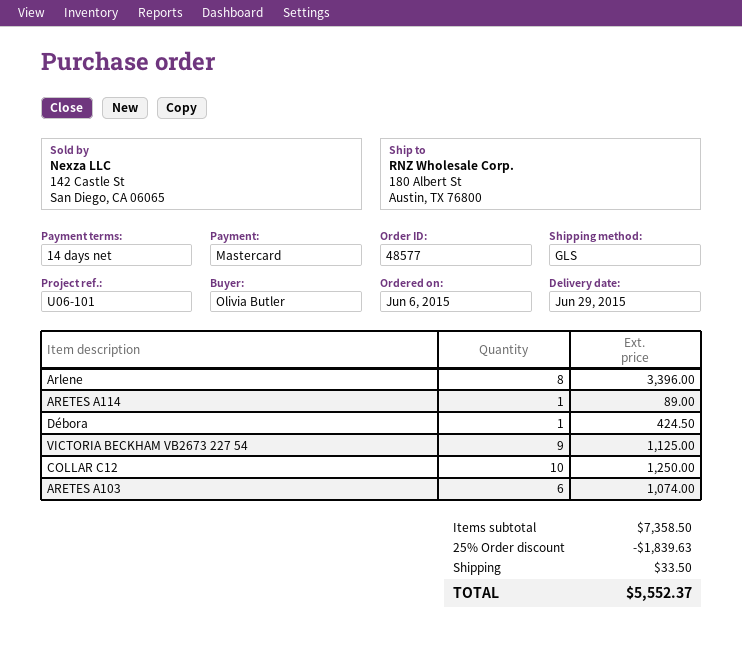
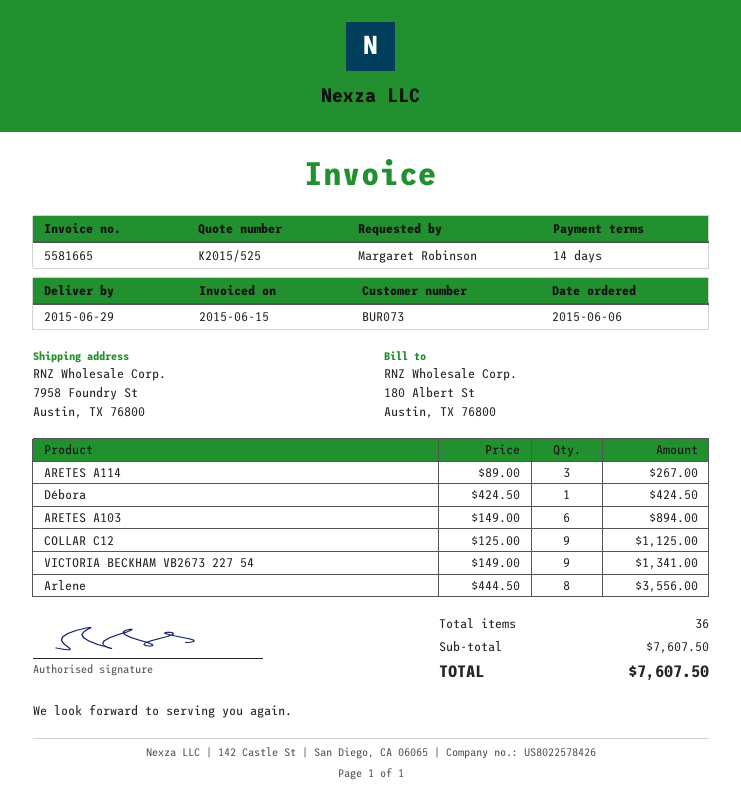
ordered by: Olivia Butler -> Margaret Robinson
ship to: 180 Albert St, Austin, TX 76800 -> 7958 Foundry St, Austin, TX 76800
Arlene: 8 for 3396.00 -> 8 for 3556.00
ARETES A114: 1 for 89.00 -> 3 for 267.00
VICTORIA BECKHAM VB2673 227 54: 9 for 1125.00 -> 9 for 1341.00
COLLAR C12: 10 for 1250.00 -> 9 for 1125.00
ARETES A103: 6 for 1074.00 -> 6 for 894.00
subtotal: 7358.50 -> 7607.50
discount: 25% = 1839.63 -> none
shipping: 33.50 -> none
total: 5552.37 -> 7607.50

